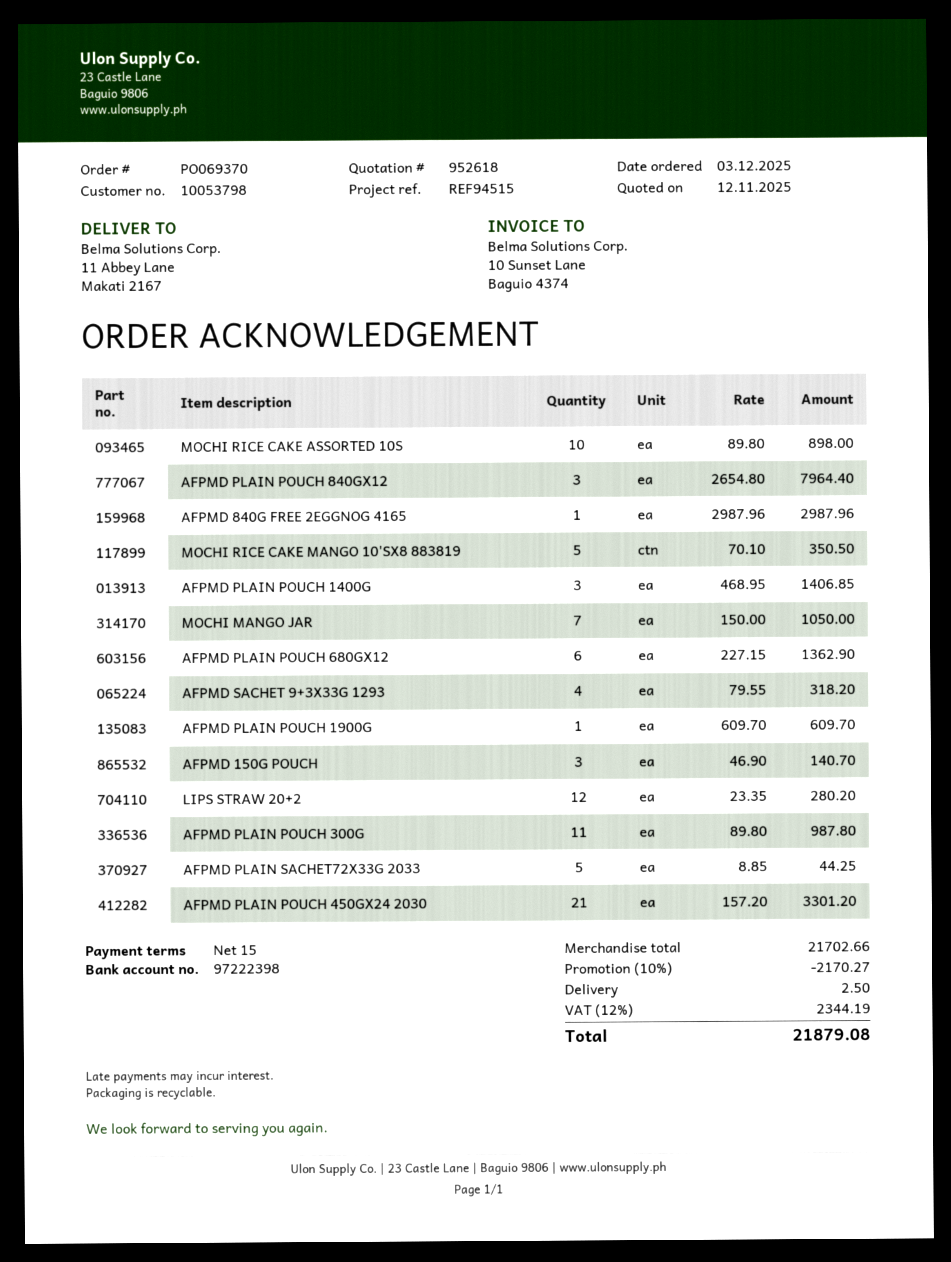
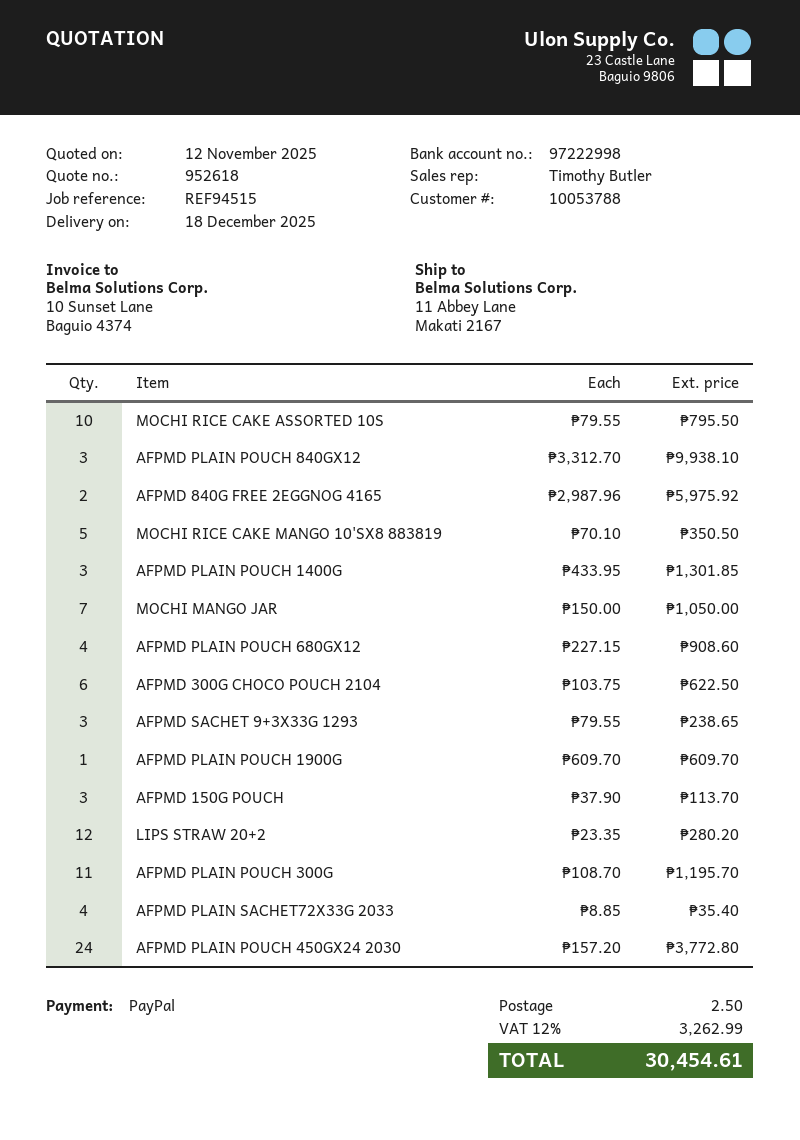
customer number: 10053798 -> 10053788
bank account: 97222398 -> 97222998
MOCHI RICE CAKE ASSORTED 10S: 10 x 89.80 = 898.00 -> 10 x 79.55 = 795.50
AFPMD PLAIN POUCH 840GX12: 3 x 2654.80 = 7964.40 -> 3 x 3312.70 = 9938.10
AFPMD 840G FREE 2EGGNOG 4165: 1 x 2987.96 = 2987.96 -> 2 x 2987.96 = 5975.92
AFPMD PLAIN POUCH 1400G: 3 x 468.95 = 1406.85 -> 3 x 433.95 = 1301.85
AFPMD PLAIN POUCH 680GX12: 6 x 227.15 = 1362.90 -> 4 x 227.15 = 908.60
AFPMD SACHET 9+3X33G 1293: 4 x 79.55 = 318.20 -> 3 x 79.55 = 238.65
AFPMD 150G POUCH: 3 x 46.90 = 140.70 -> 3 x 37.90 = 113.70
AFPMD PLAIN POUCH 300G: 11 x 89.80 = 987.80 -> 11 x 108.70 = 1195.70
AFPMD PLAIN SACHET72X33G 2033: 5 x 8.85 = 44.25 -> 4 x 8.85 = 35.40
AFPMD PLAIN POUCH 450GX24 2030: 21 x 157.20 = 3301.20 -> 24 x 157.20 = 3772.80
AFPMD 300G CHOCO POUCH 2104: none -> 6 x 103.75 = 622.50
discount: 10% = 2170.27 -> none
tax: 12% = 2344.19 -> 12% = 3262.99
total: 21879.08 -> 30454.61

